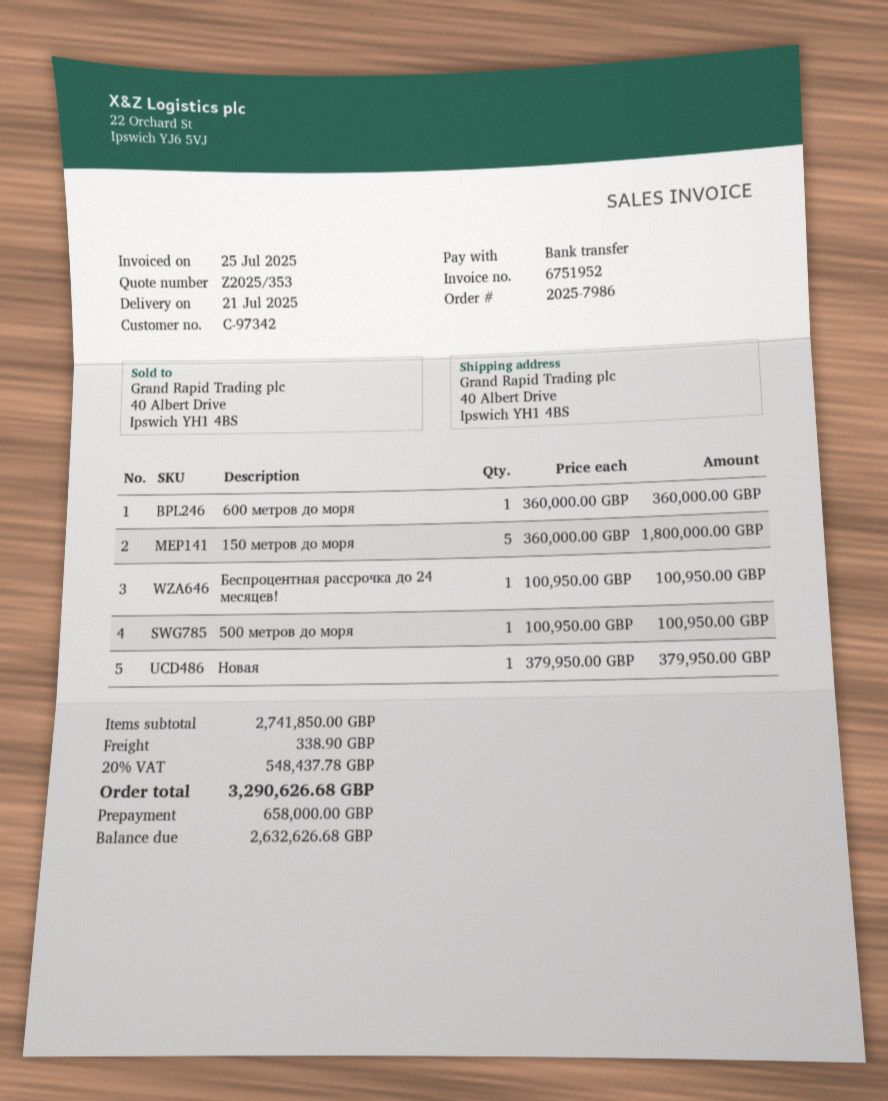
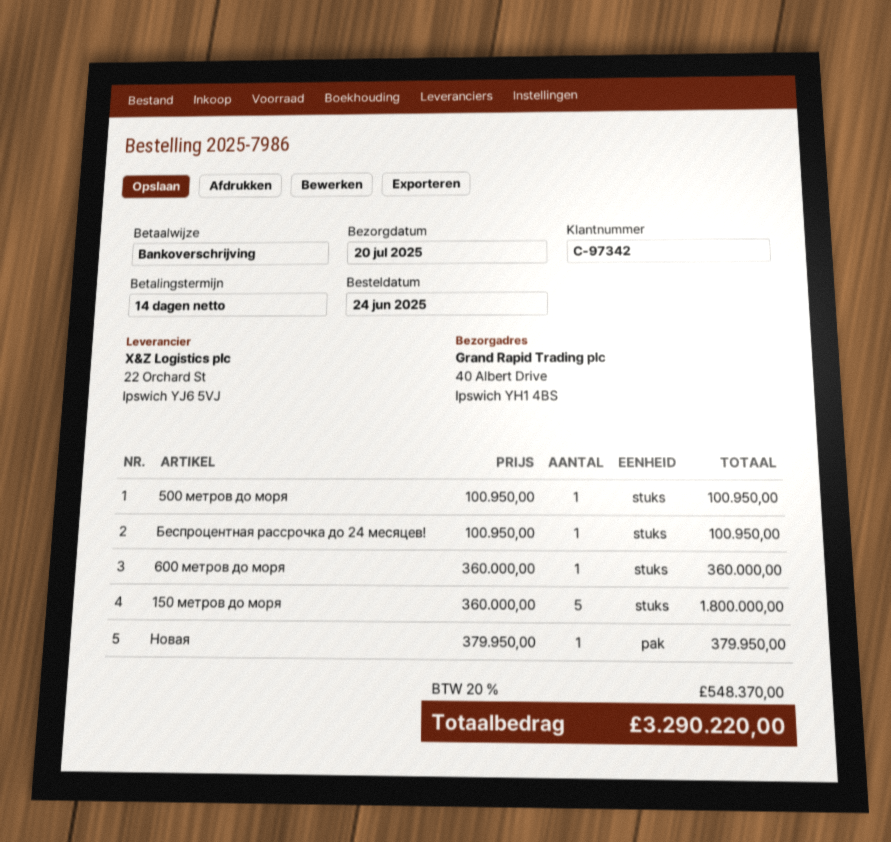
delivery date: 2025-07-21 -> 2025-07-20
shipping: 338.90 -> none
tax: 20% = 548437.78 -> 20% = 548370.00
total: 3290626.68 -> 3290220.00

